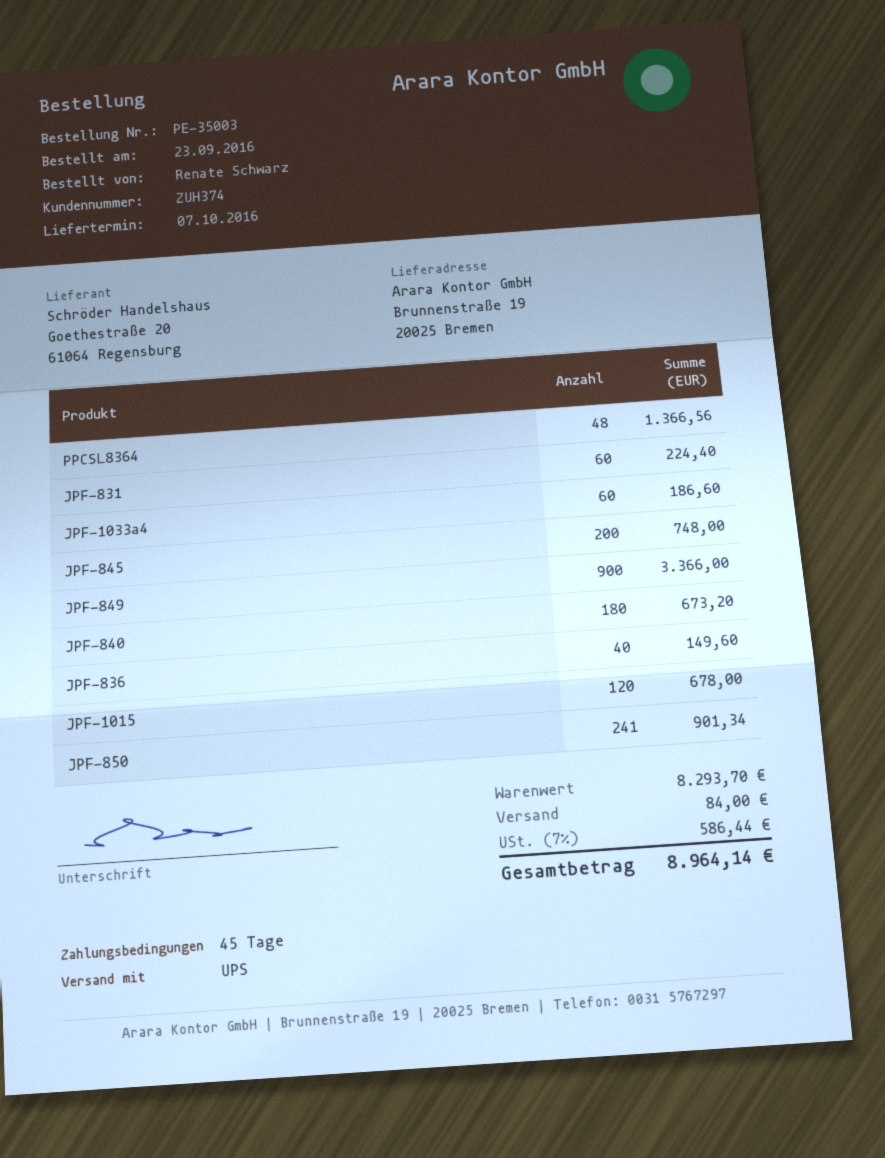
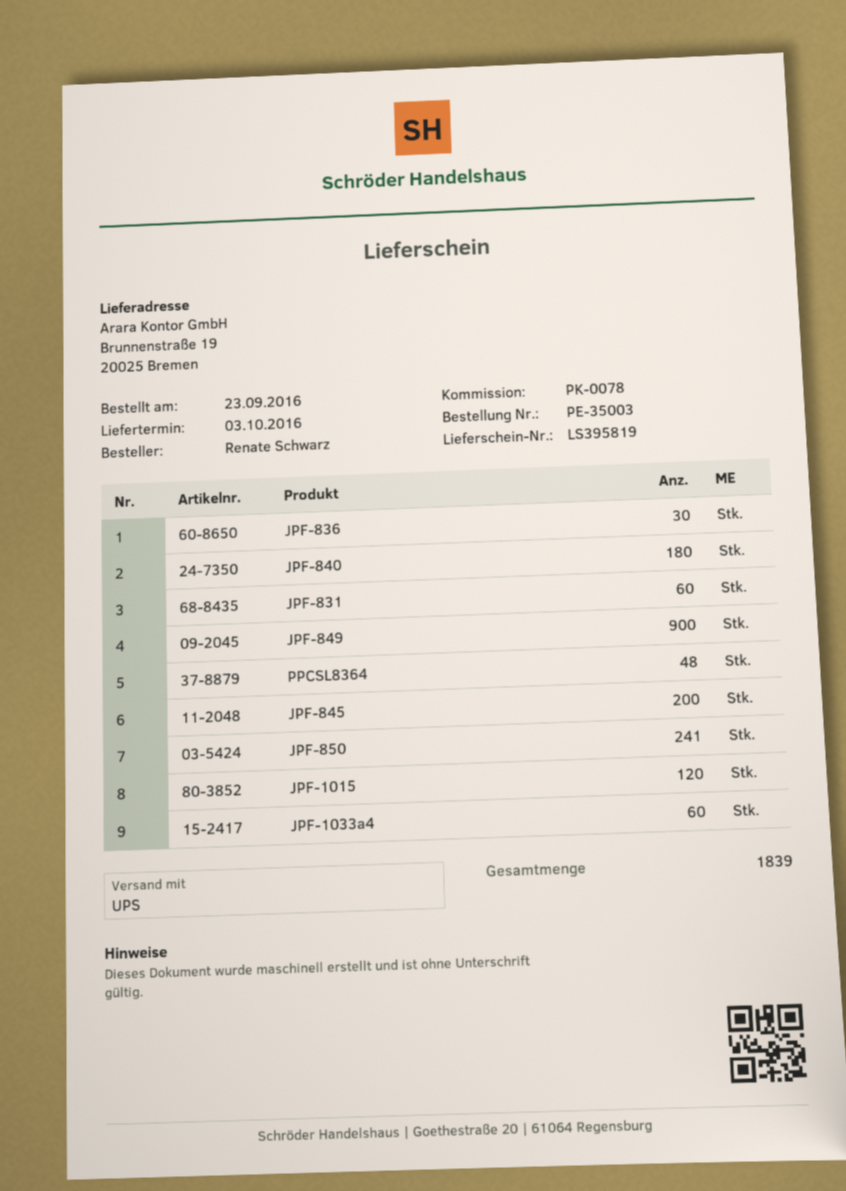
delivery date: 2016-10-07 -> 2016-10-03
JPF-836: 40 -> 30

